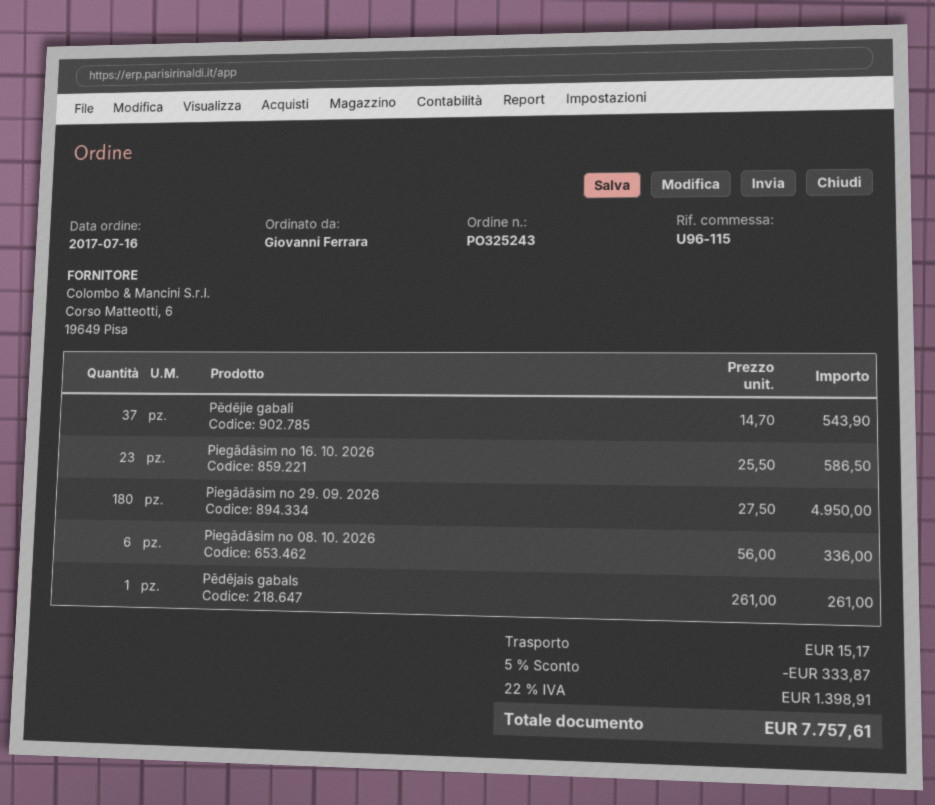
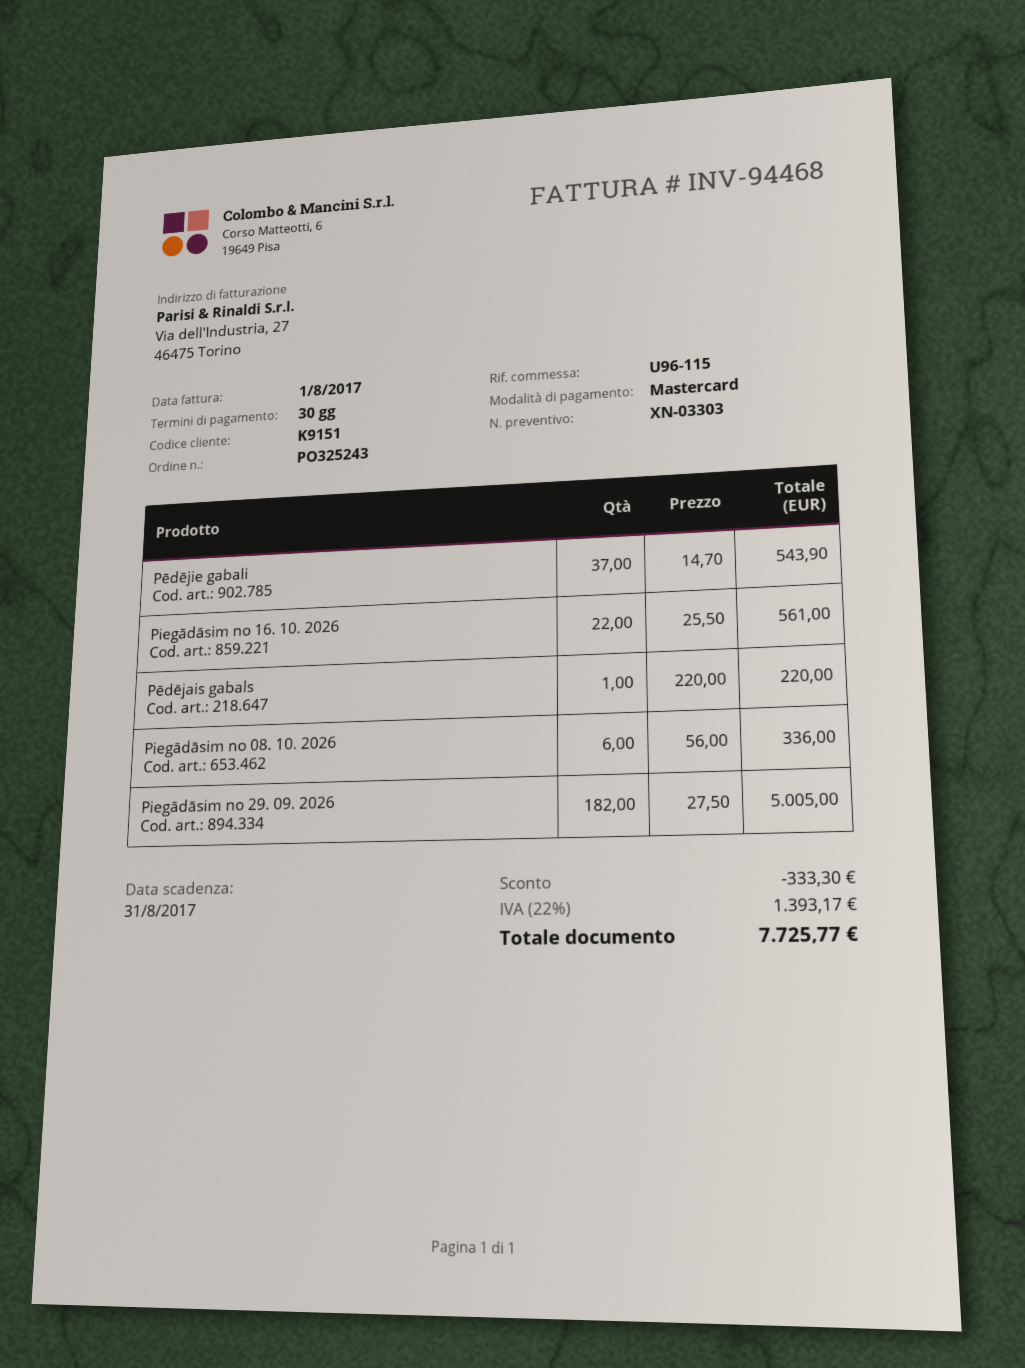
Piegādāsim no 16. 10. 2026: 23 x 25.50 = 586.50 -> 22 x 25.50 = 561.00
Piegādāsim no 29. 09. 2026: 180 x 27.50 = 4950.00 -> 182 x 27.50 = 5005.00
Pēdējais gabals: 1 x 261.00 = 261.00 -> 1 x 220.00 = 220.00
discount: 333.87 -> 333.30
shipping: 15.17 -> none
tax: 22% = 1398.91 -> 22% = 1393.17
total: 7757.61 -> 7725.77

